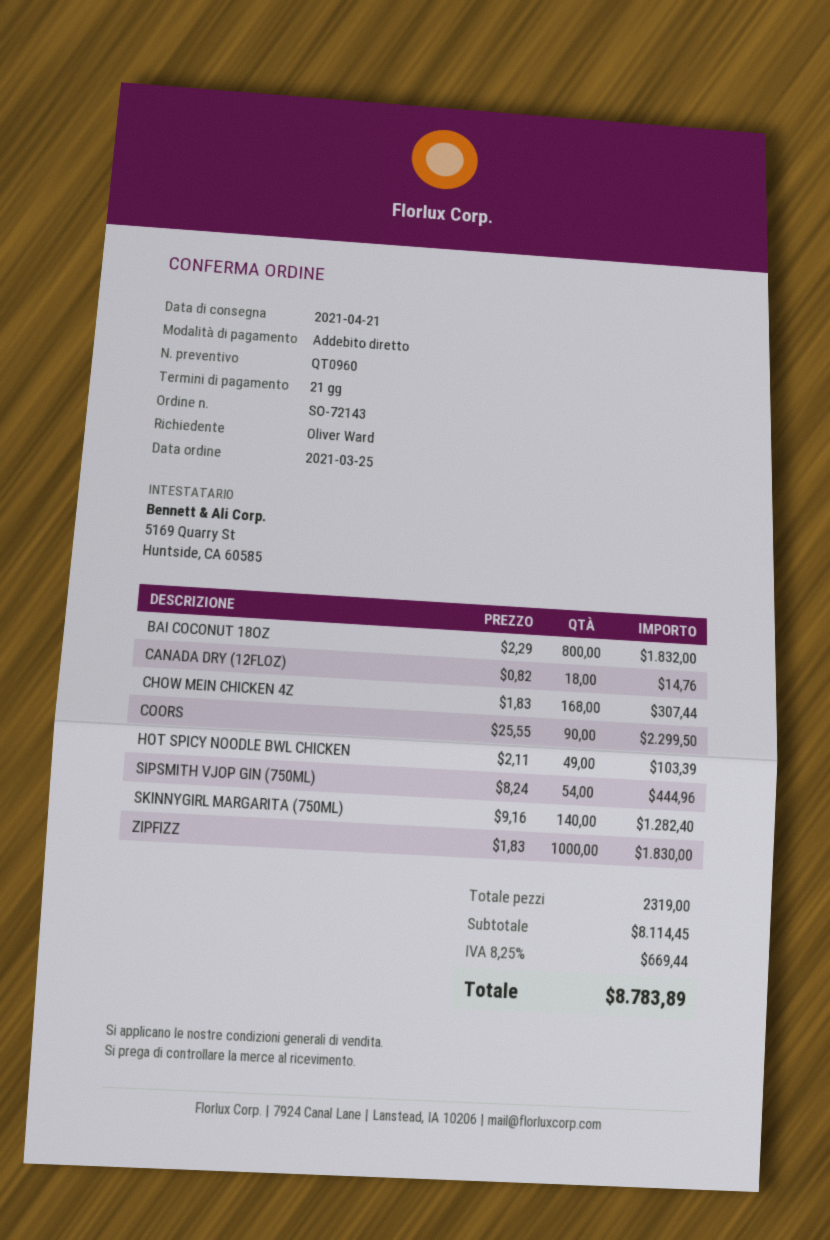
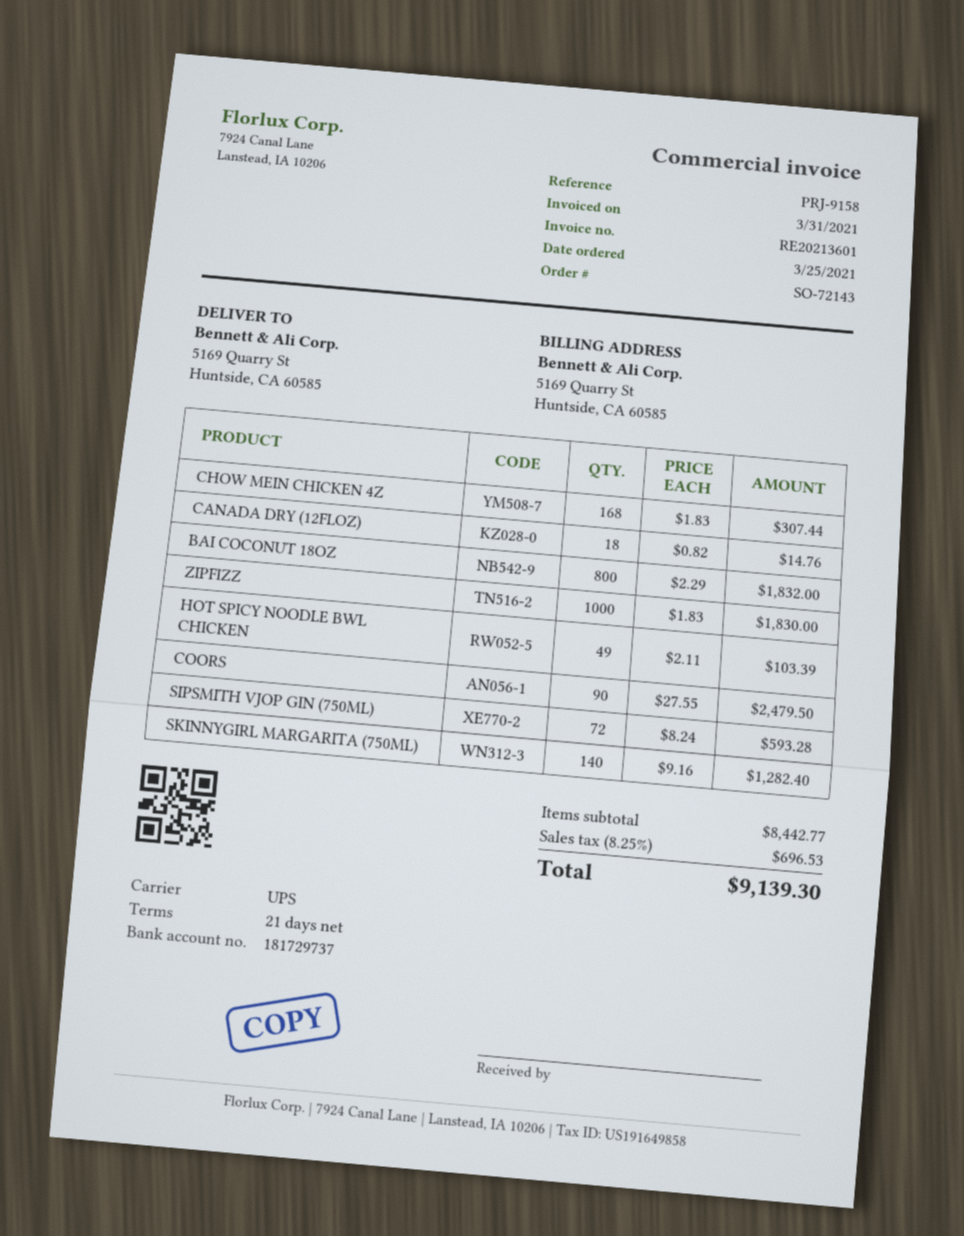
COORS: 90 x 25.55 = 2299.50 -> 90 x 27.55 = 2479.50
SIPSMITH VJOP GIN (750ML): 54 x 8.24 = 444.96 -> 72 x 8.24 = 593.28
subtotal: 8114.45 -> 8442.77
tax: 8.25% = 669.44 -> 8.25% = 696.53
total: 8783.89 -> 9139.30

